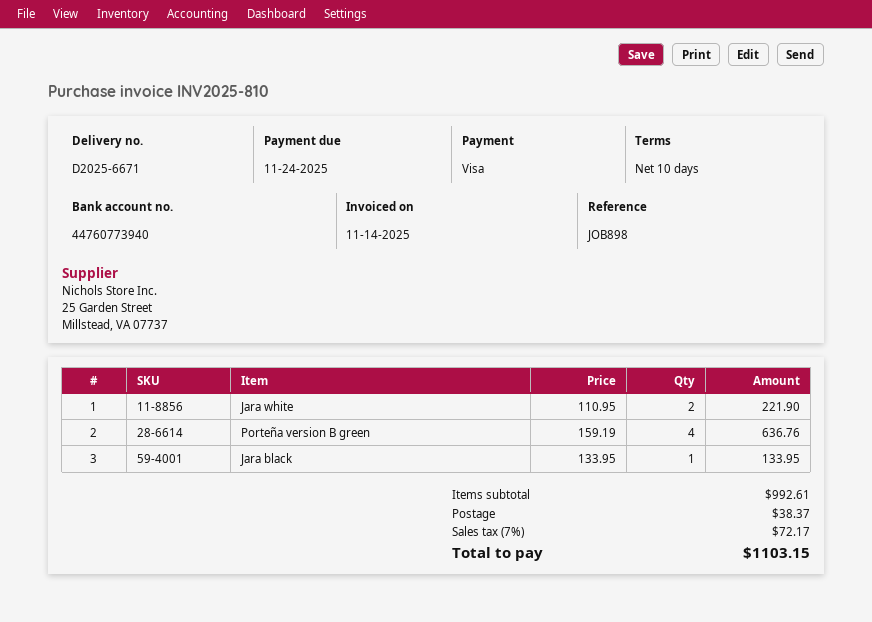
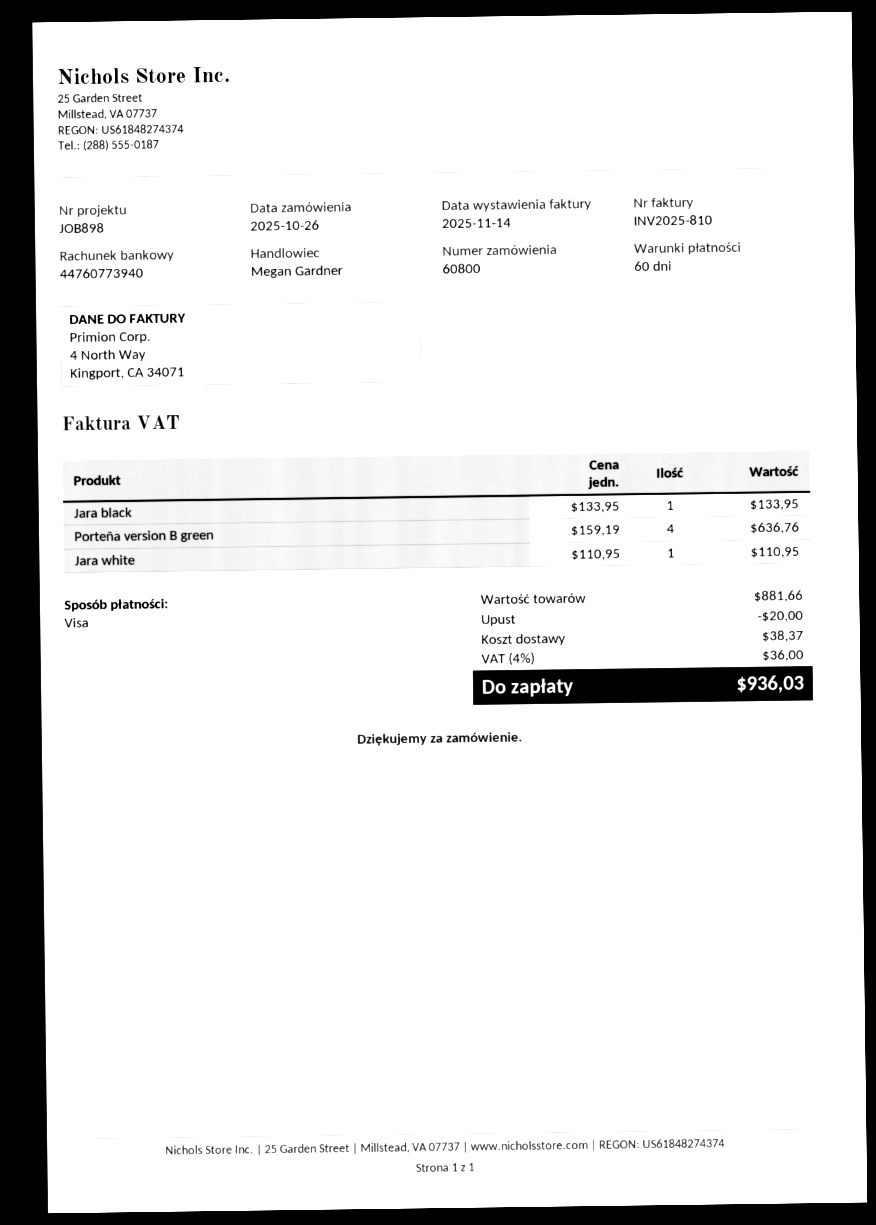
payment terms: 10 days -> 60 days
Jara white: 2 x 110.95 = 221.90 -> 1 x 110.95 = 110.95
subtotal: 992.61 -> 881.66
discount: none -> 20.00
tax: 7% = 72.17 -> 4% = 36.00
total: 1103.15 -> 936.03

